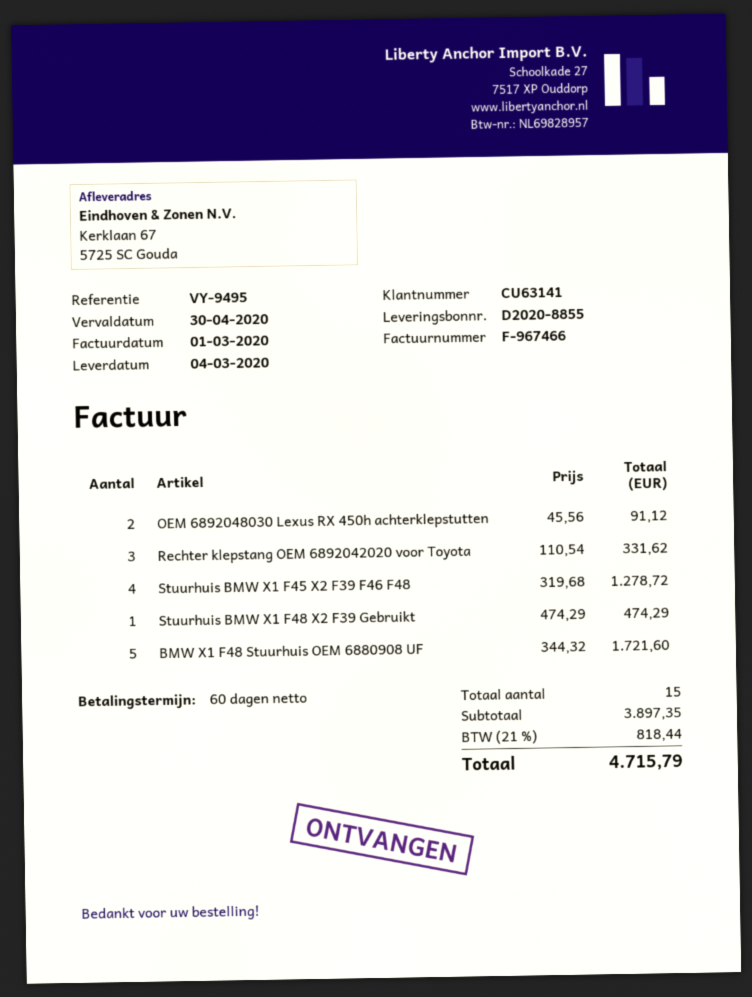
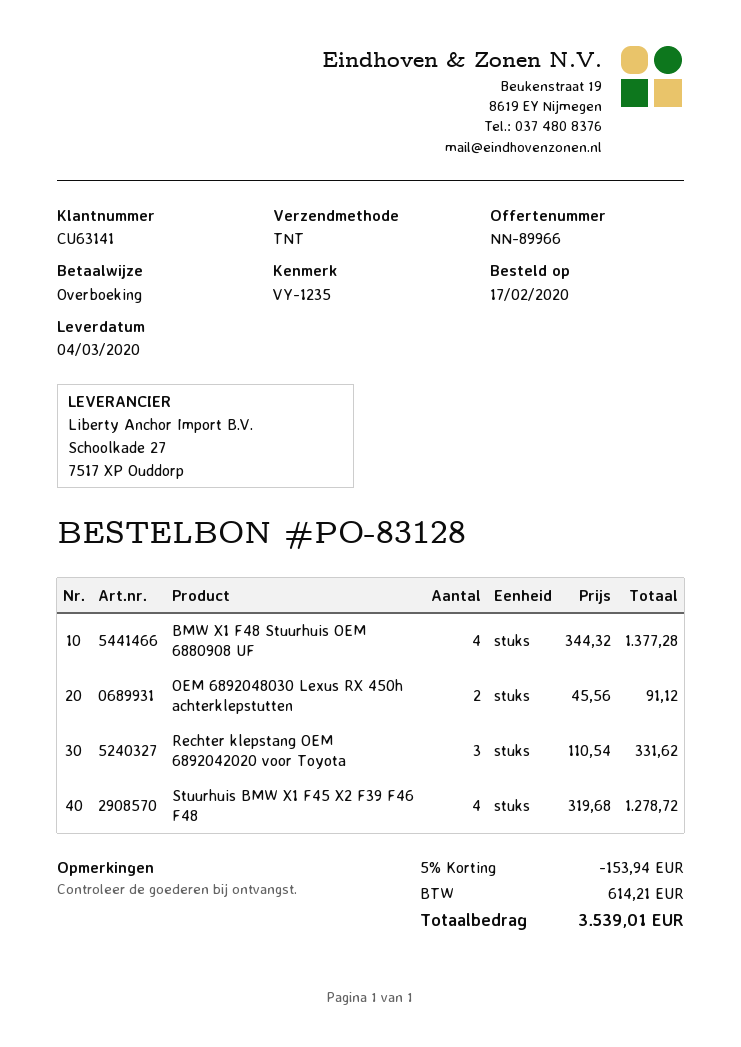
reference: VY-9495 -> VY-1235
Stuurhuis BMW X1 F48 X2 F39 Gebruikt: 1 x 474.29 = 474.29 -> none
BMW X1 F48 Stuurhuis OEM 6880908 UF: 5 x 344.32 = 1721.60 -> 4 x 344.32 = 1377.28
discount: none -> 5% = 153.94
tax: 818.44 -> 614.21
total: 4715.79 -> 3539.01

